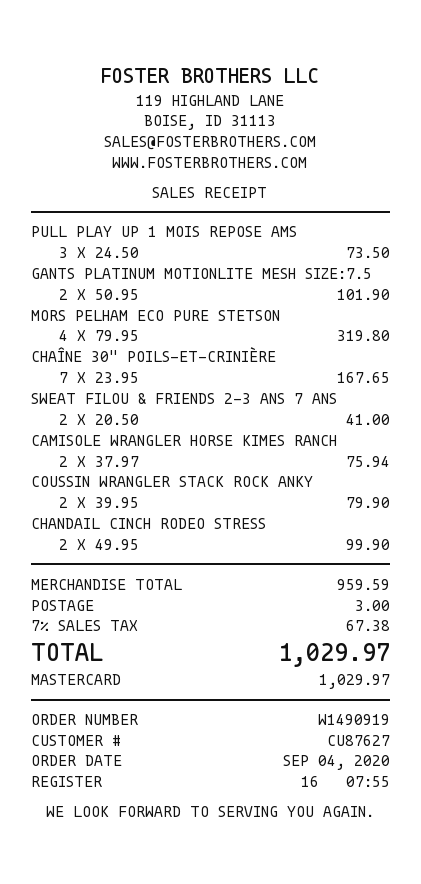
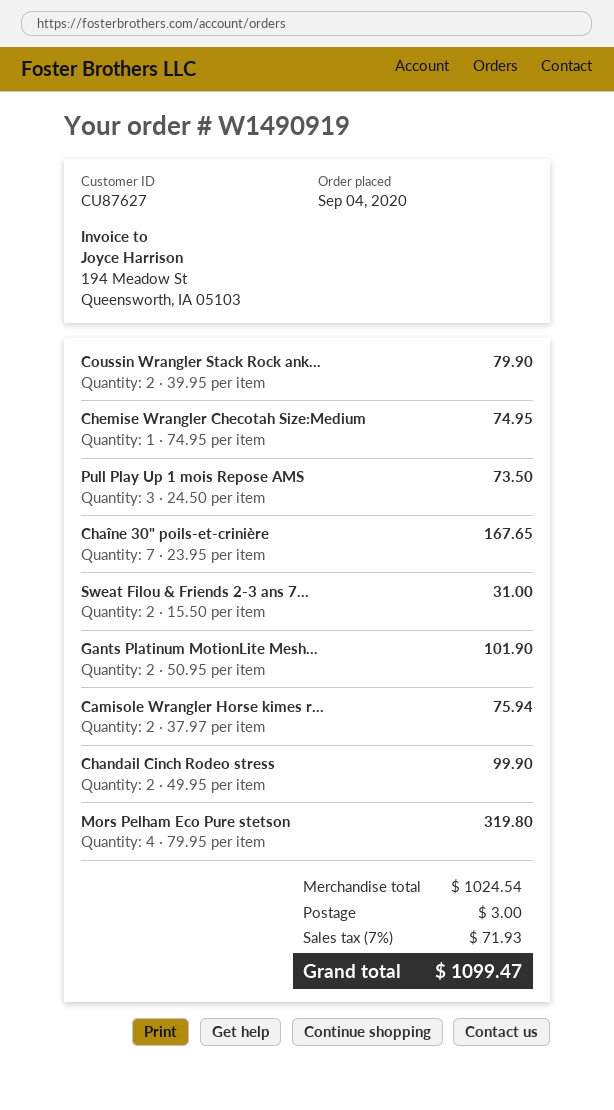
SWEAT FILOU & FRIENDS 2-3 ANS 7 ANS: 2 x 20.50 = 41.00 -> 2 x 15.50 = 31.00
Chemise Wrangler Checotah Size:Medium: none -> 1 x 74.95 = 74.95
subtotal: 959.59 -> 1024.54
tax: 7% = 67.38 -> 7% = 71.93
total: 1029.97 -> 1099.47

